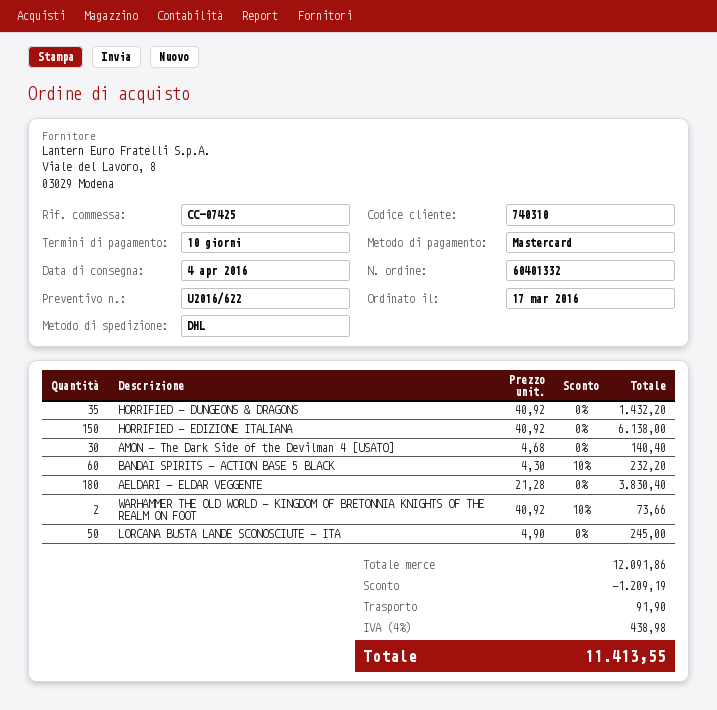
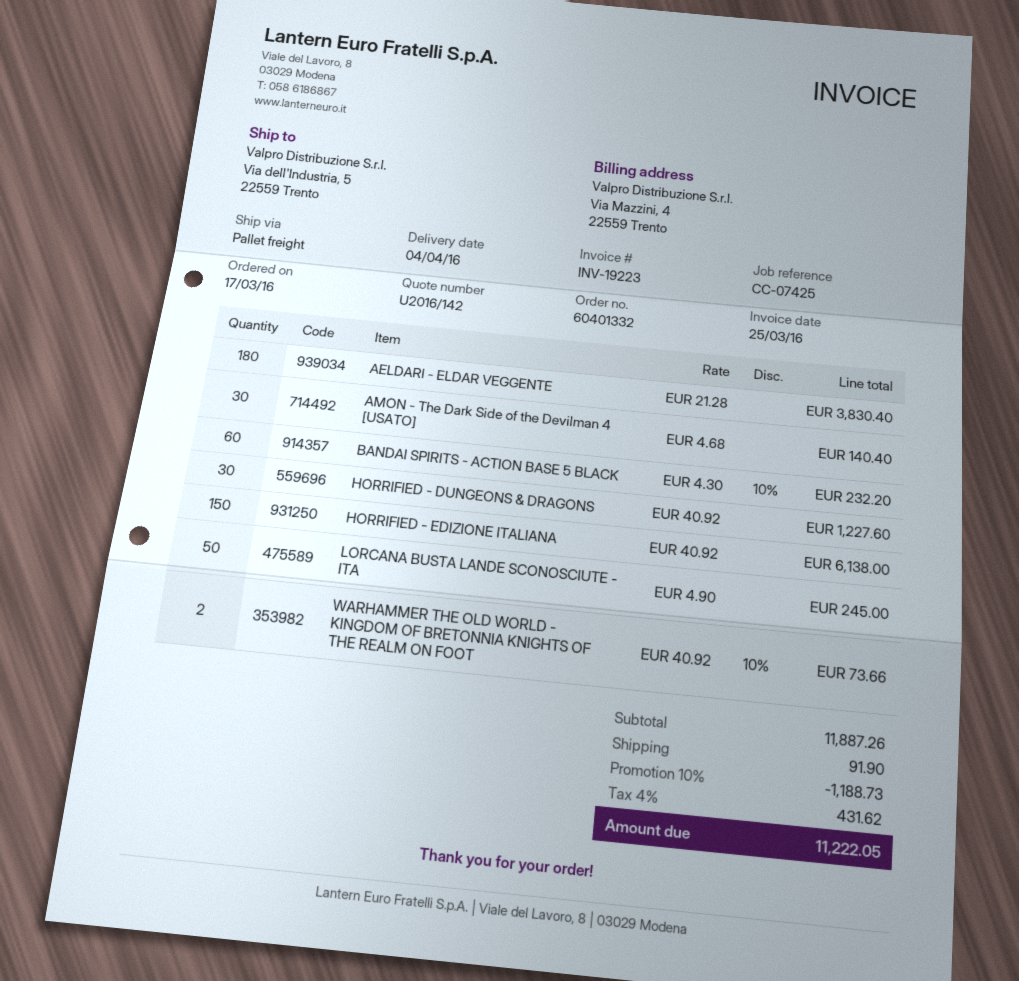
quote number: U2016/622 -> U2016/142
shipping method: DHL -> pallet freight
HORRIFIED - DUNGEONS & DRAGONS: 35 x 40.92 = 1432.20 -> 30 x 40.92 = 1227.60
subtotal: 12091.86 -> 11887.26
discount: 1209.19 -> 1188.73
tax: 4% = 438.98 -> 4% = 431.62
total: 11413.55 -> 11222.05

